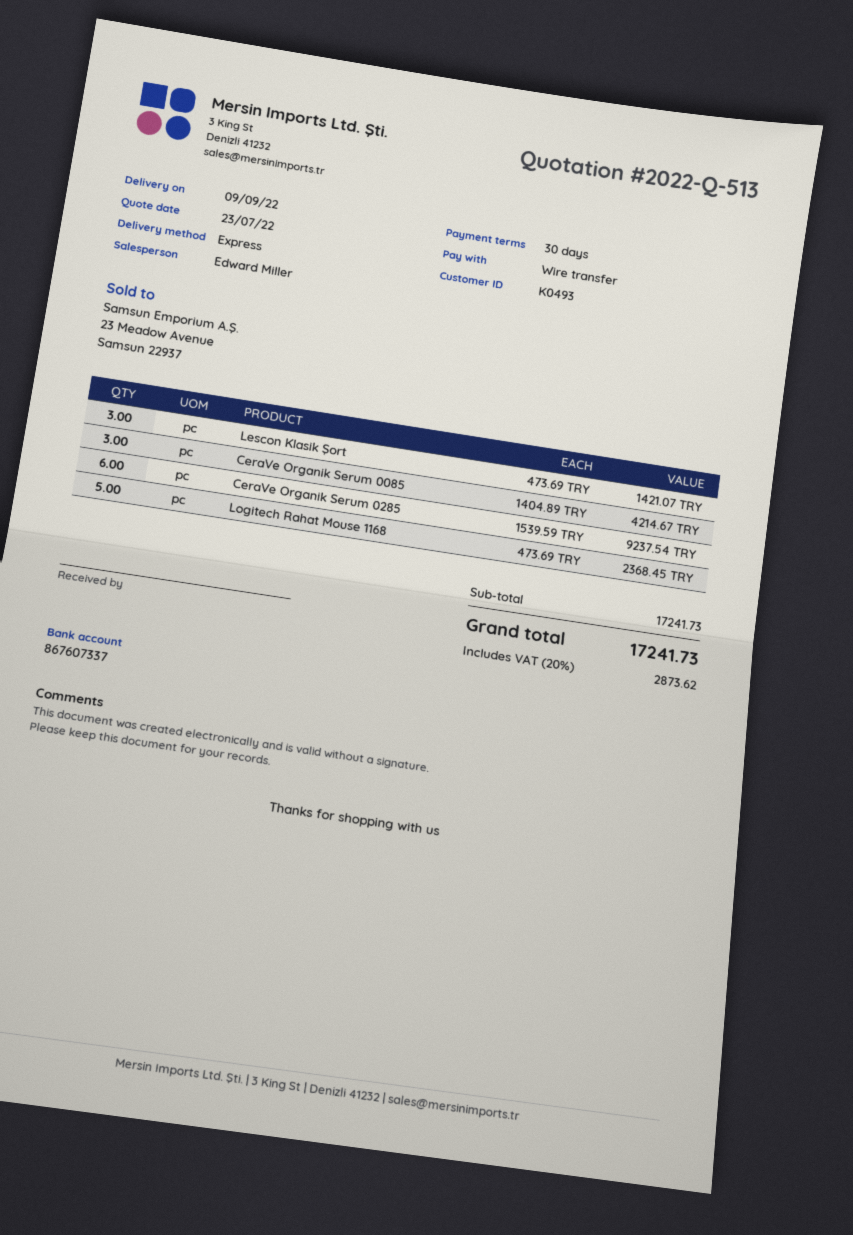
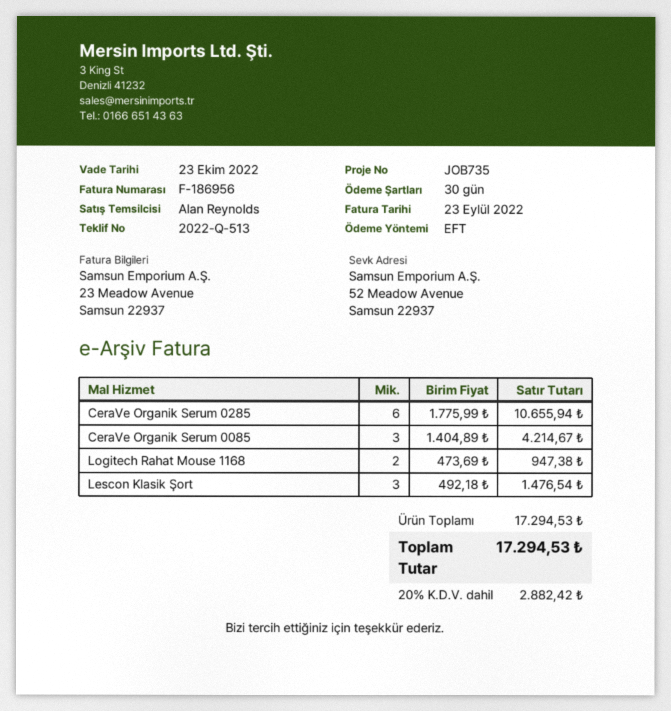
sales rep: Edward Miller -> Alan Reynolds
Lescon Klasik Şort: 3 x 473.69 = 1421.07 -> 3 x 492.18 = 1476.54
CeraVe Organik Serum 0285: 6 x 1539.59 = 9237.54 -> 6 x 1775.99 = 10655.94
Logitech Rahat Mouse 1168: 5 x 473.69 = 2368.45 -> 2 x 473.69 = 947.38
subtotal: 17241.73 -> 17294.53
tax: 20% = 2873.62 -> 20% = 2882.42
total: 17241.73 -> 17294.53

